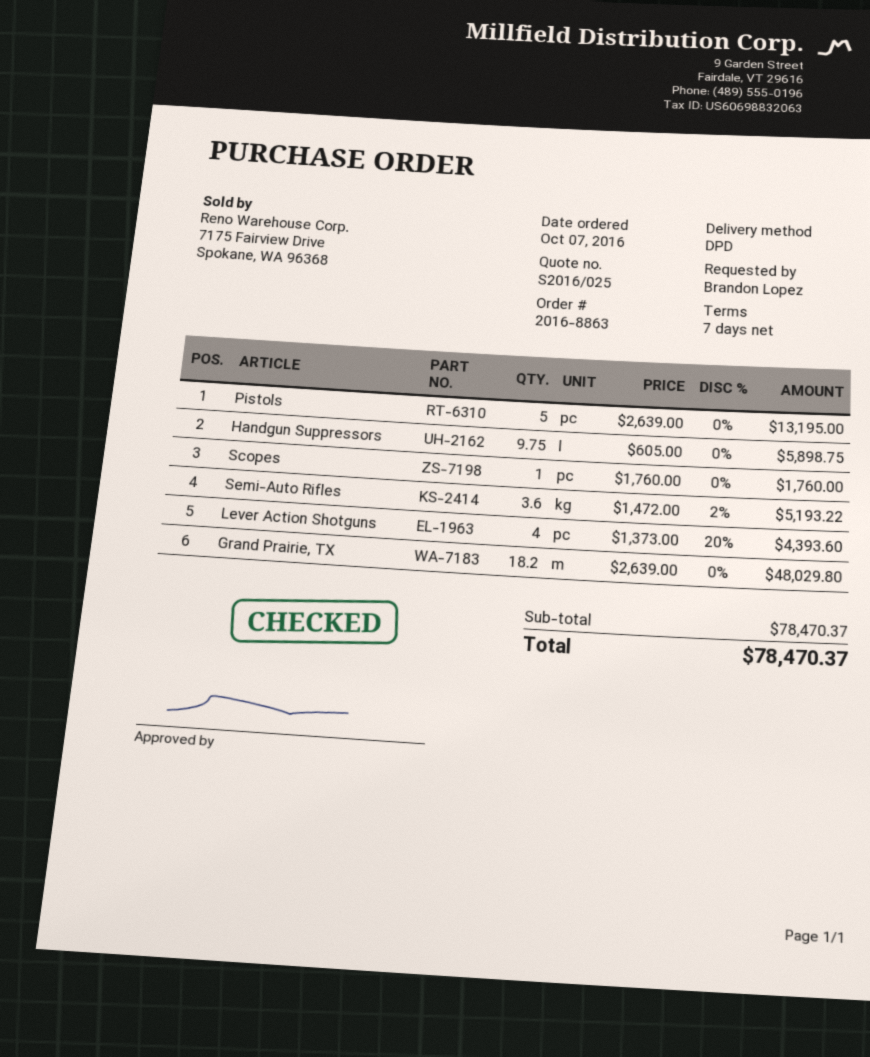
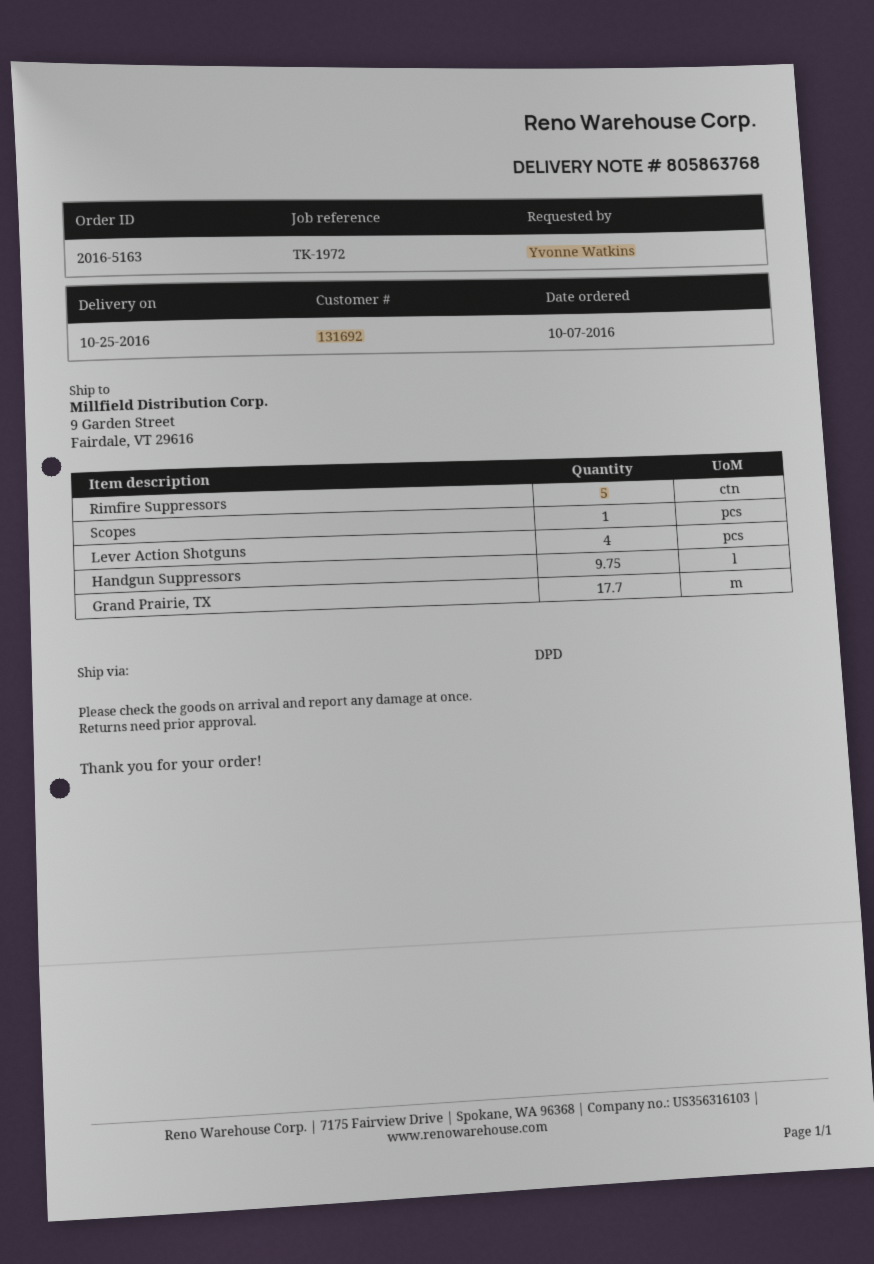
order number: 2016-8863 -> 2016-5163
ordered by: Brandon Lopez -> Yvonne Watkins
Pistols: 5 -> none
Semi-Auto Rifles: 3.6 -> none
Grand Prairie, TX: 18.2 -> 17.7
Rimfire Suppressors: none -> 5

